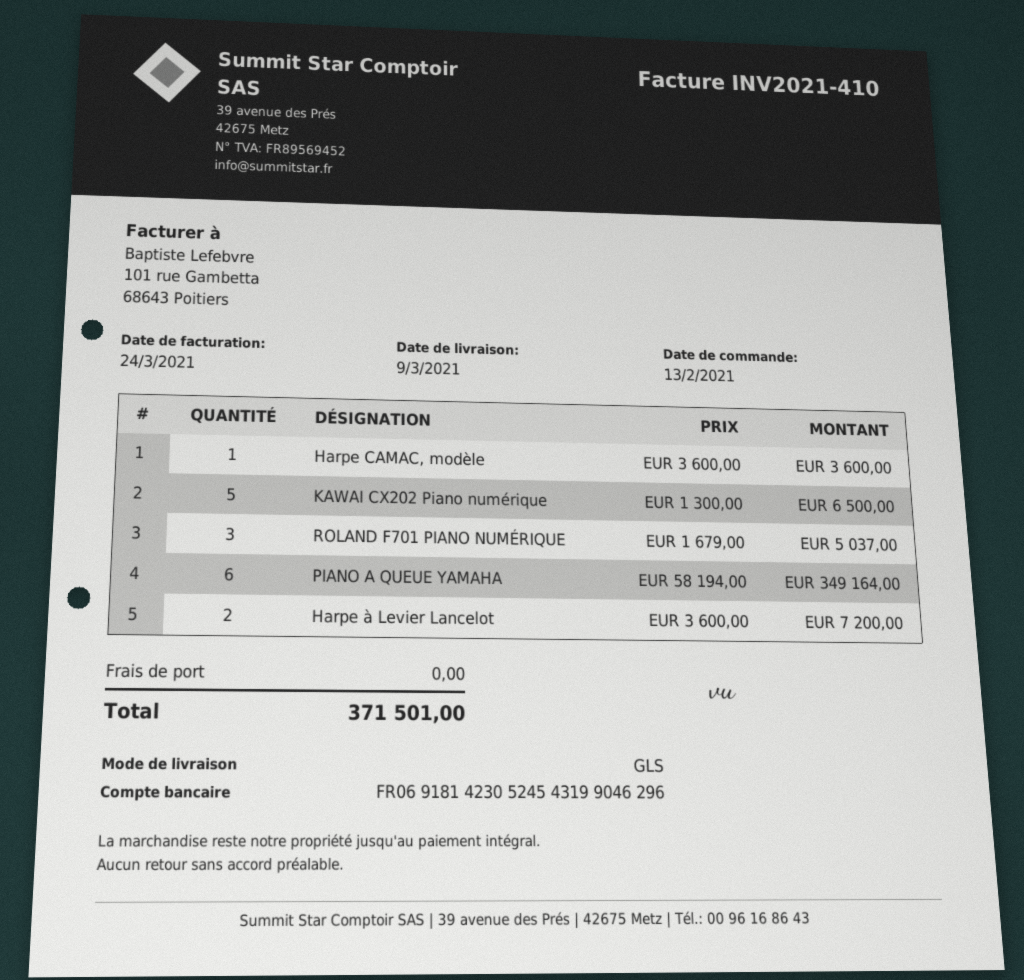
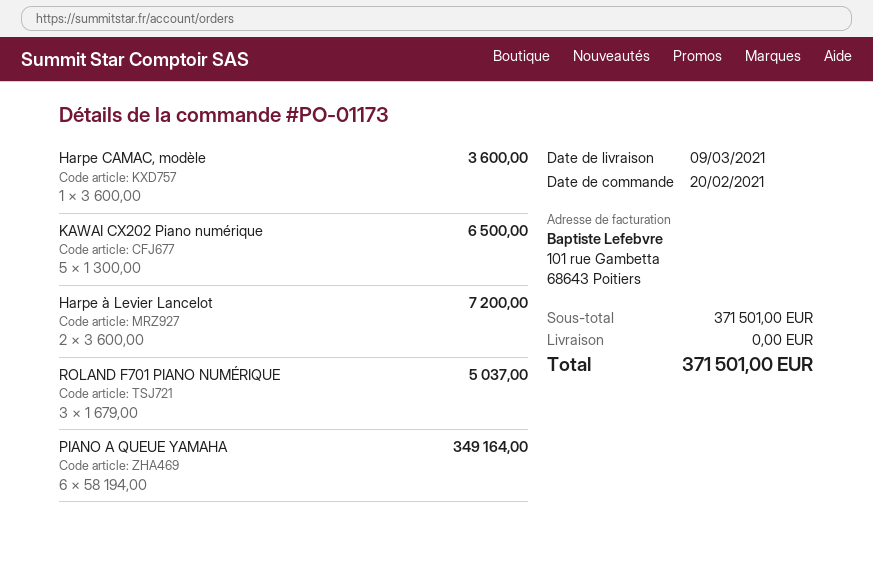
order date: 2021-02-13 -> 2021-02-20

